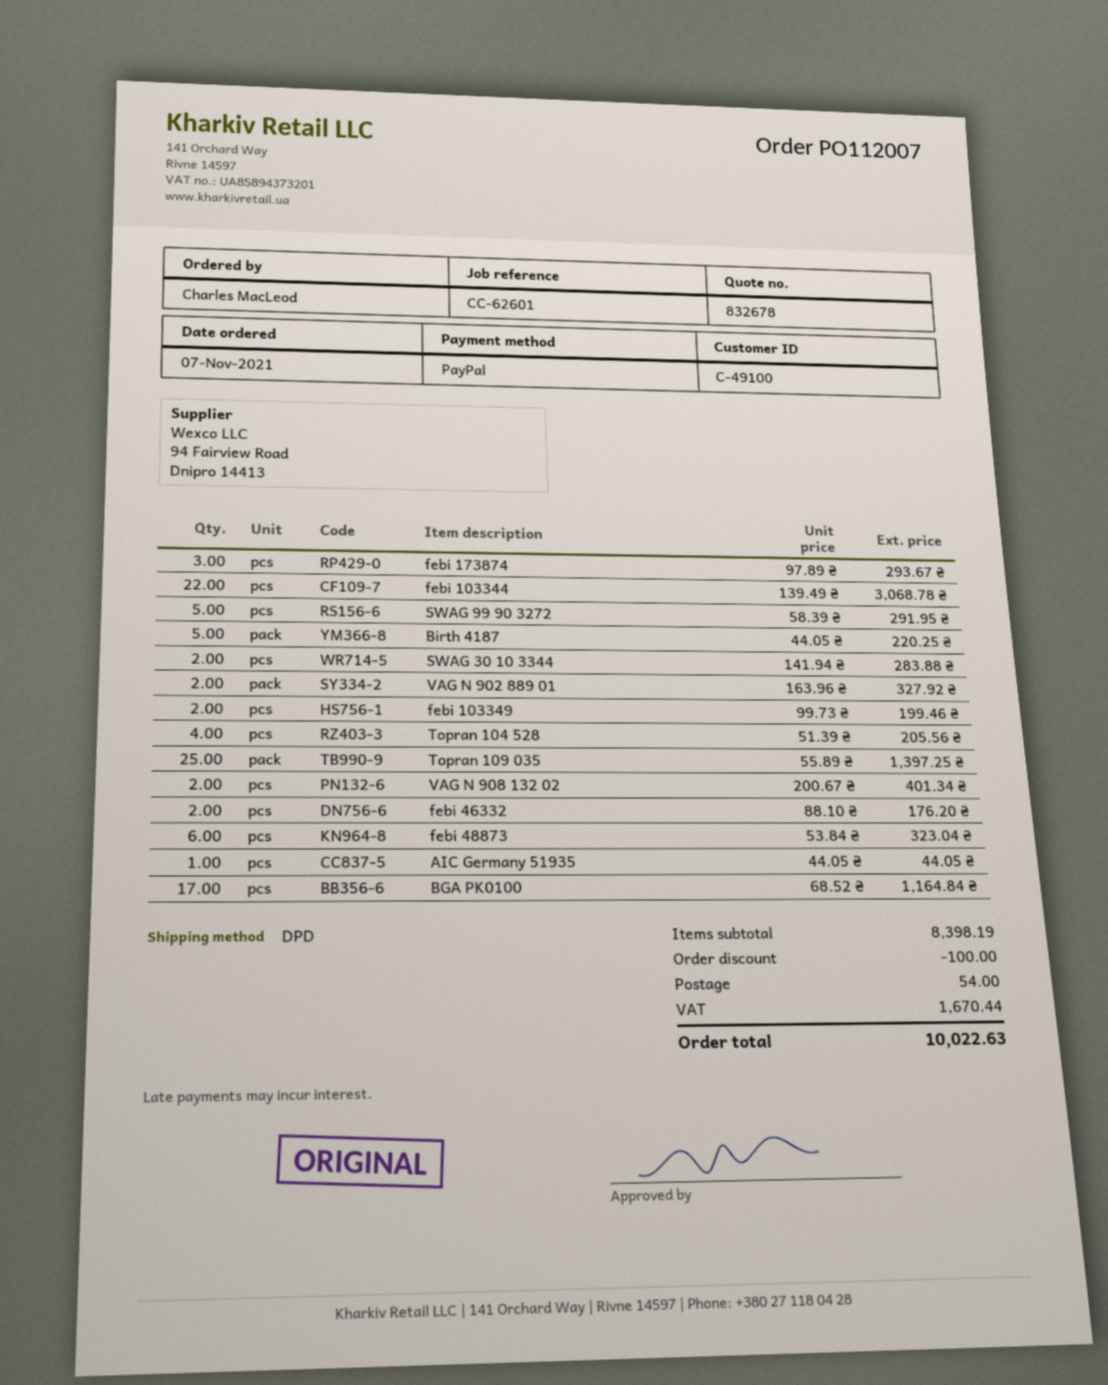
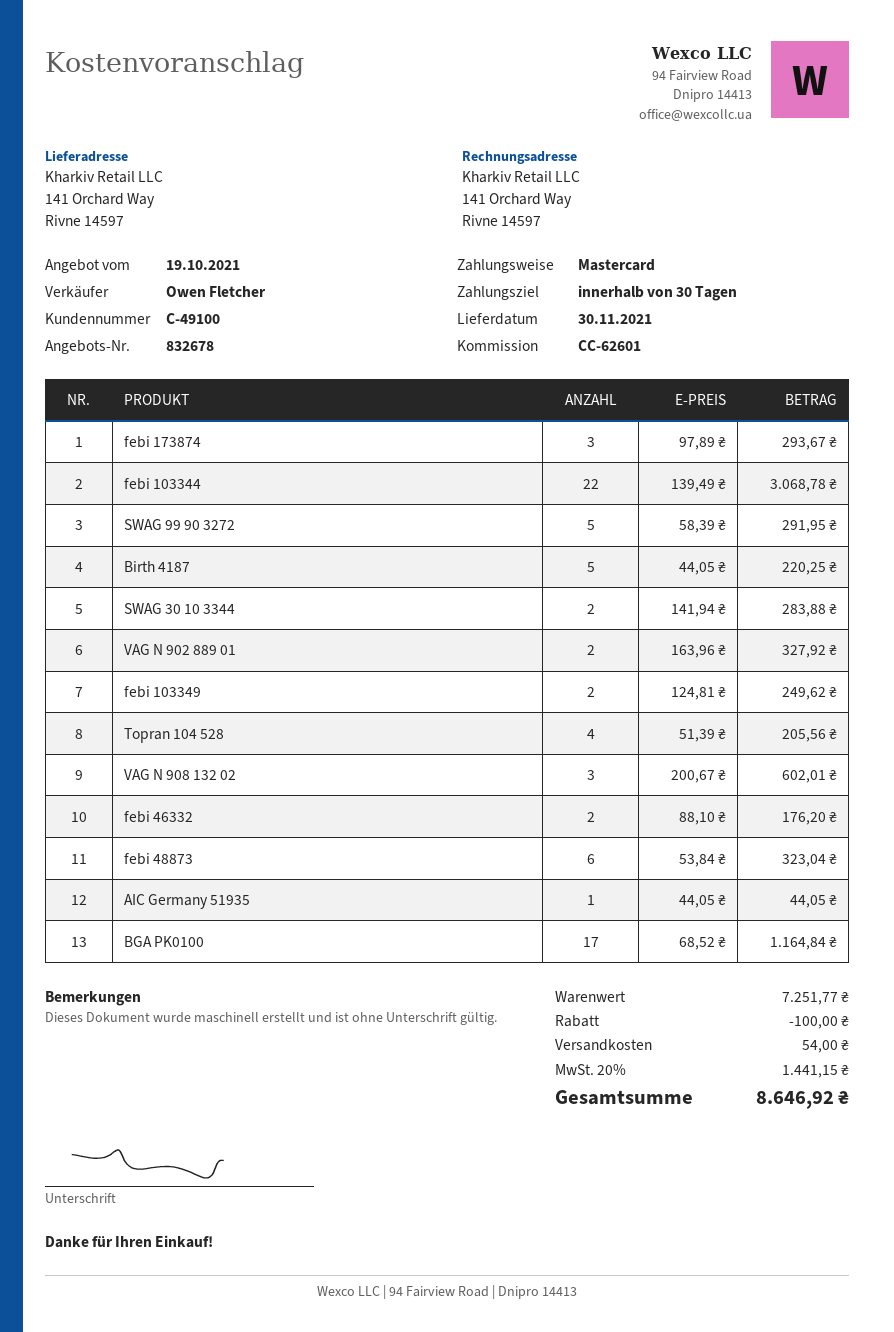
payment method: PayPal -> Mastercard
febi 103349: 2 x 99.73 = 199.46 -> 2 x 124.81 = 249.62
Topran 109 035: 25 x 55.89 = 1397.25 -> none
VAG N 908 132 02: 2 x 200.67 = 401.34 -> 3 x 200.67 = 602.01
subtotal: 8398.19 -> 7251.77
tax: 1670.44 -> 1441.15
total: 10022.63 -> 8646.92

